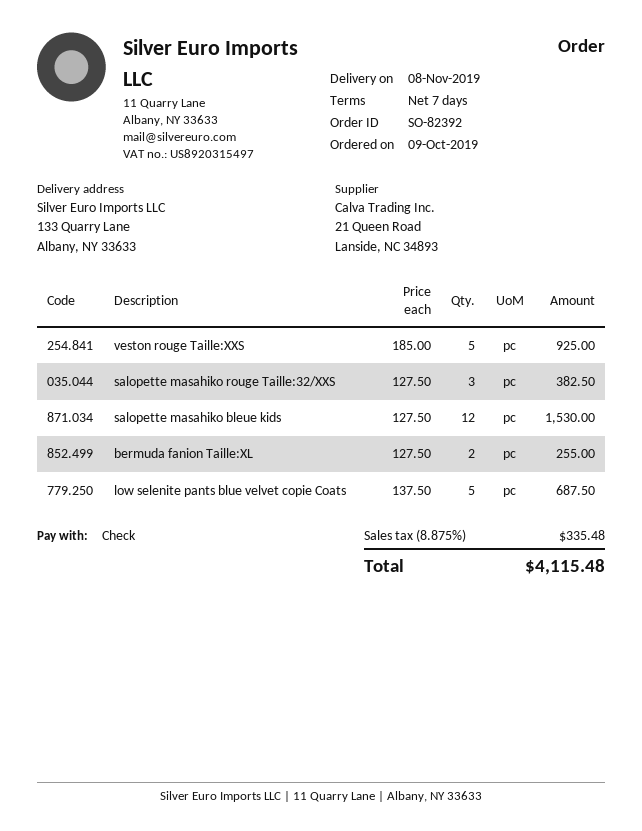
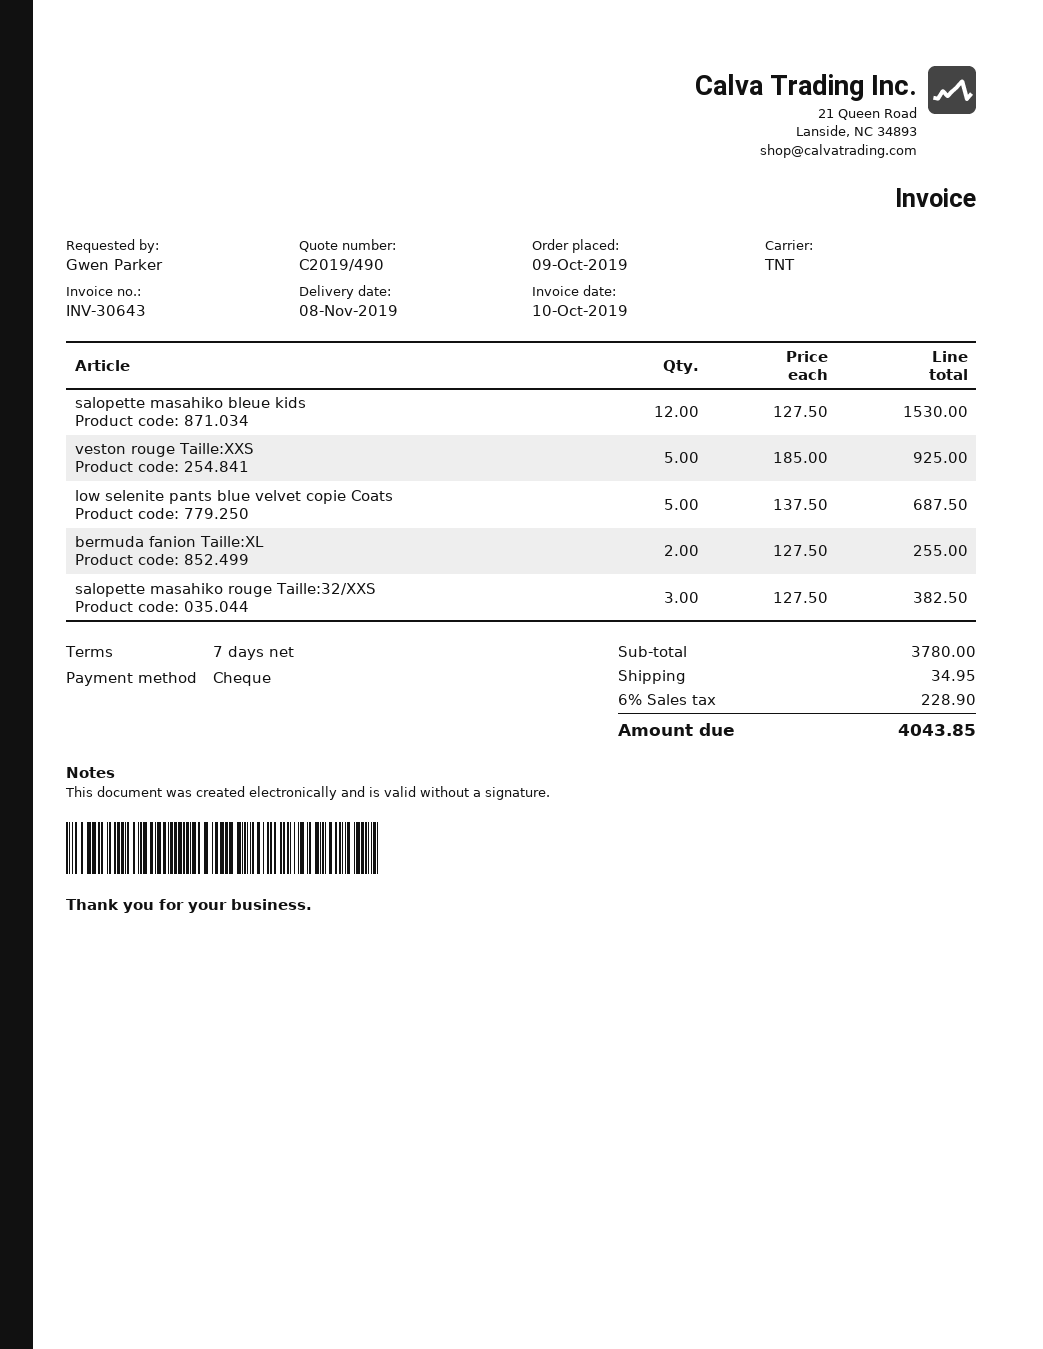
shipping: none -> 34.95
tax: 8.875% = 335.48 -> 6% = 228.90
total: 4115.48 -> 4043.85

